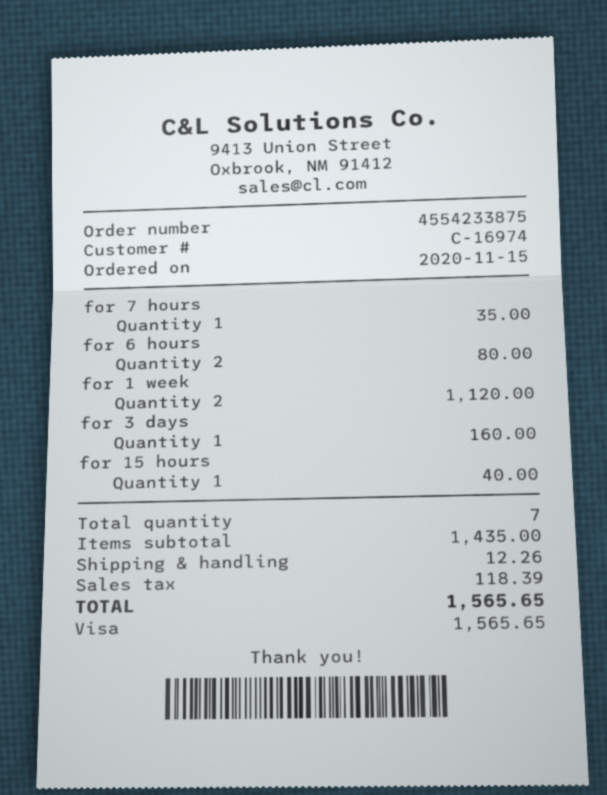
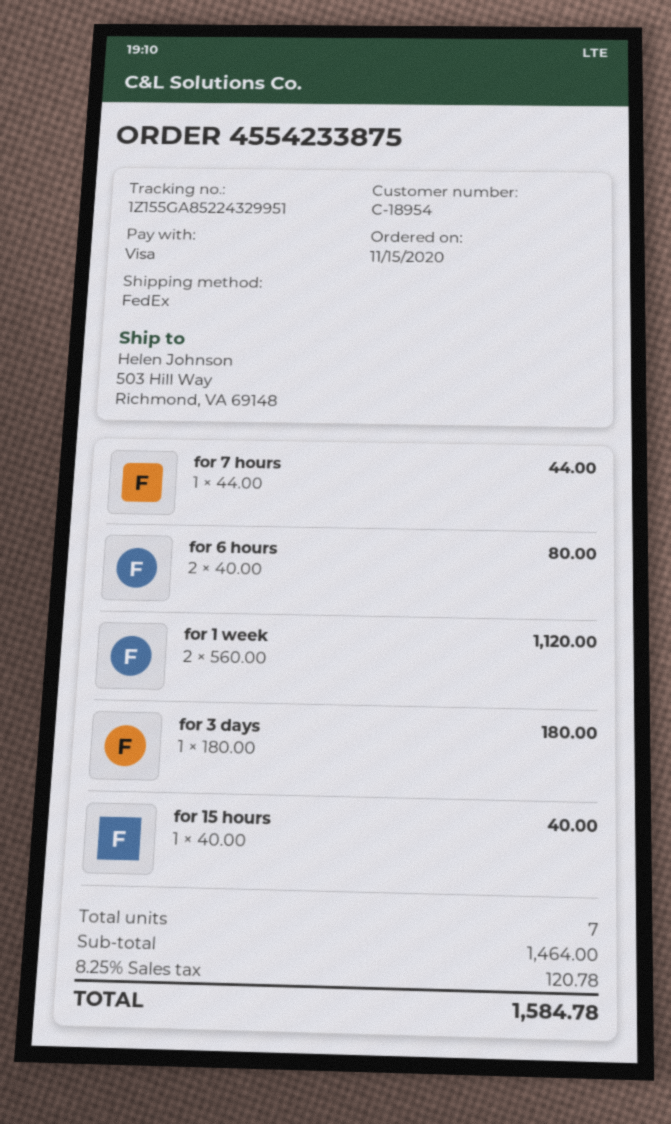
customer number: C-16974 -> C-18954
for 7 hours: 1 for 35.00 -> 1 for 44.00
for 3 days: 1 for 160.00 -> 1 for 180.00
subtotal: 1435.00 -> 1464.00
shipping: 12.26 -> none
tax: 118.39 -> 120.78
total: 1565.65 -> 1584.78

